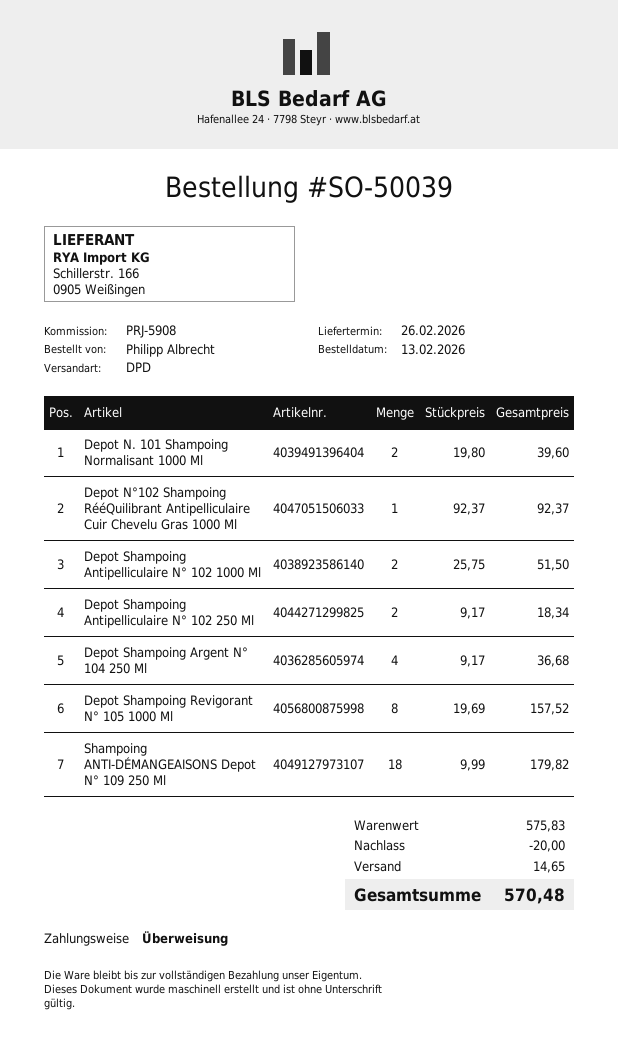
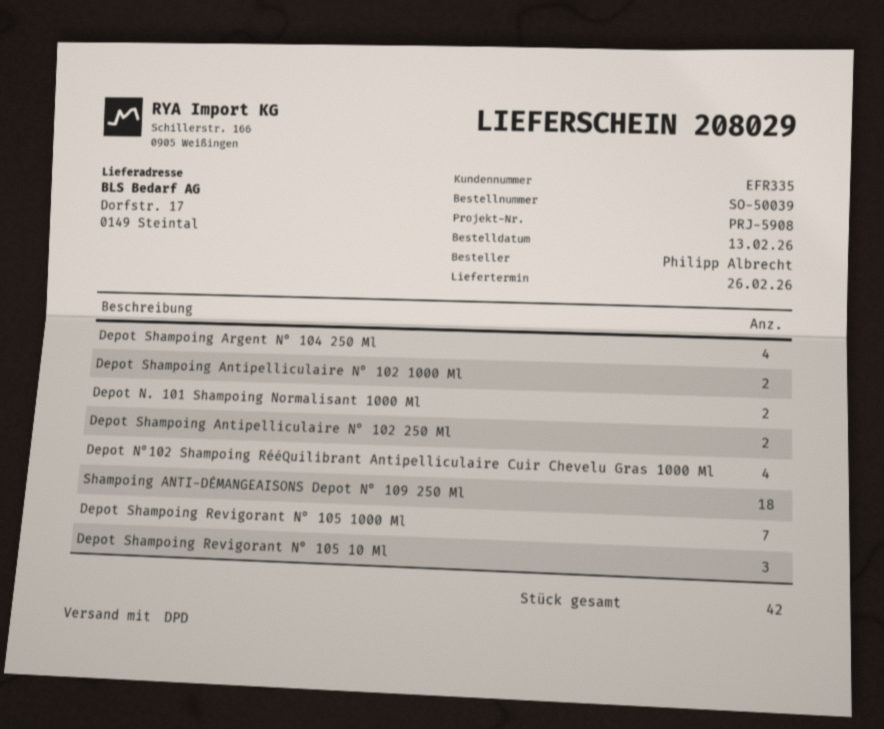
Depot N°102 Shampoing RééQuilibrant Antipelliculaire Cuir Chevelu Gras 1000 Ml: 1 -> 4
Depot Shampoing Revigorant N° 105 1000 Ml: 8 -> 7
Depot Shampoing Revigorant N° 105 10 Ml: none -> 3

